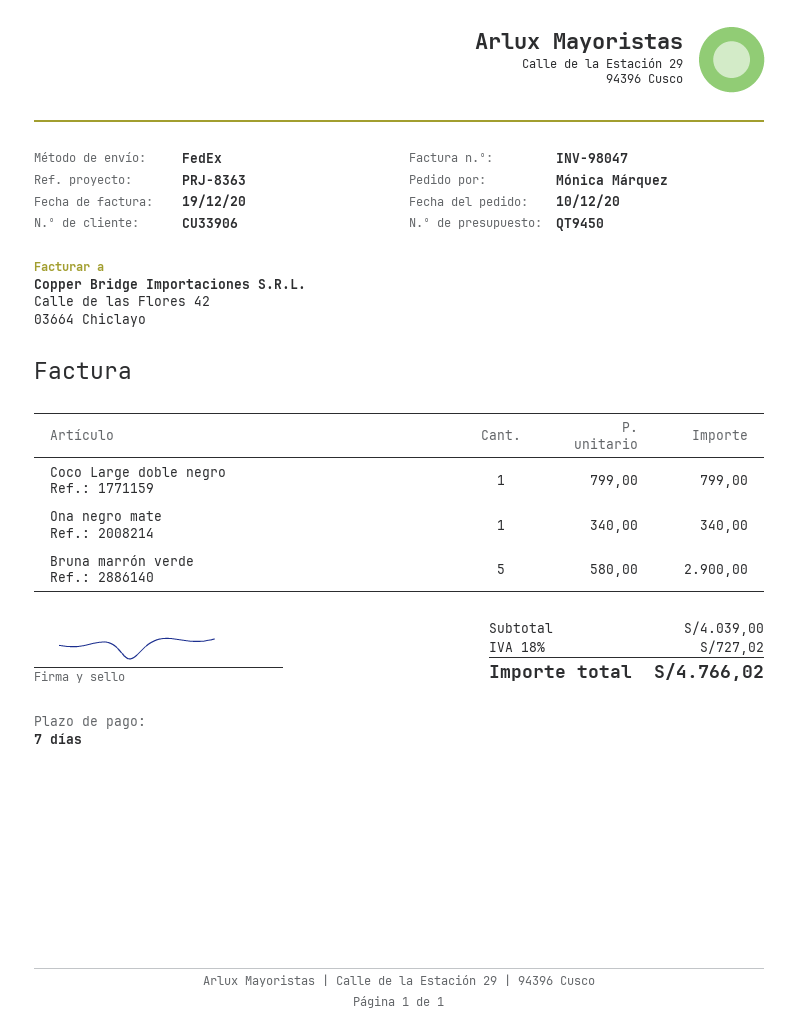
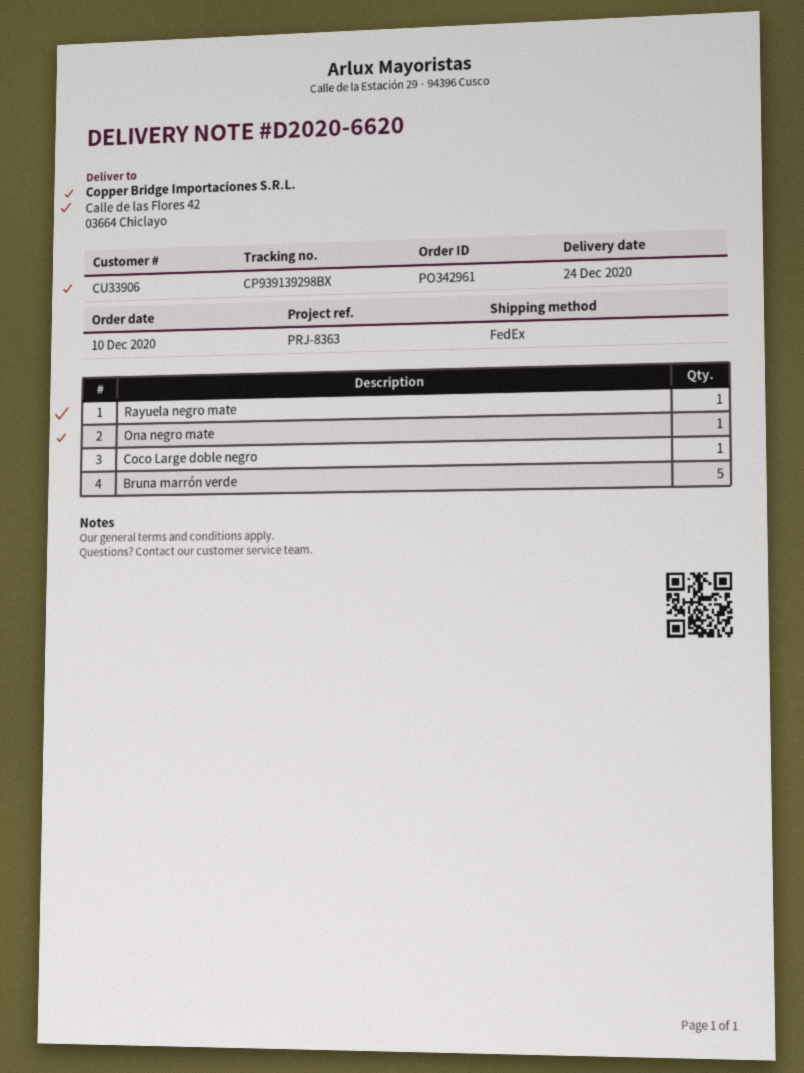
Rayuela negro mate: none -> 1

